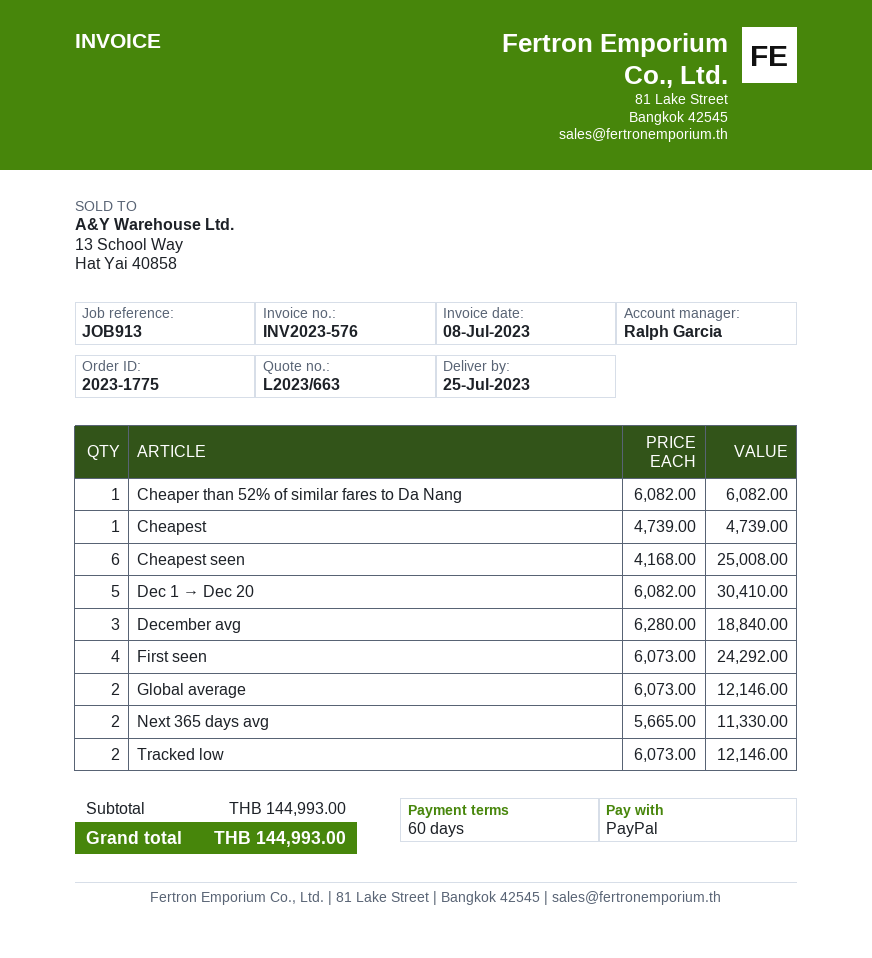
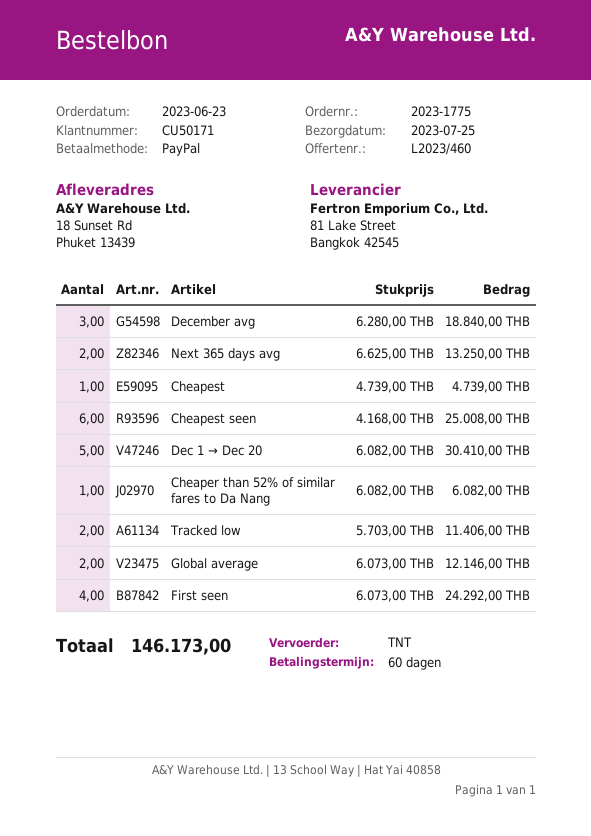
quote number: L2023/663 -> L2023/460
Next 365 days avg: 2 x 5665.00 = 11330.00 -> 2 x 6625.00 = 13250.00
Tracked low: 2 x 6073.00 = 12146.00 -> 2 x 5703.00 = 11406.00
total: 144993.00 -> 146173.00

